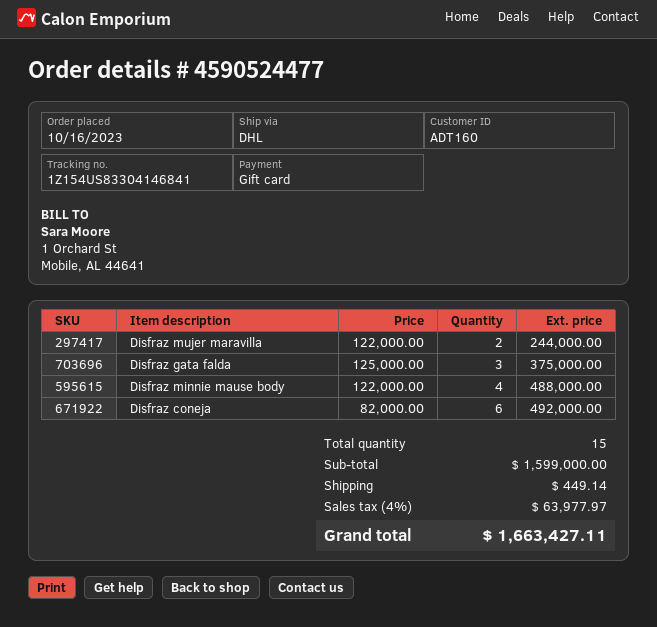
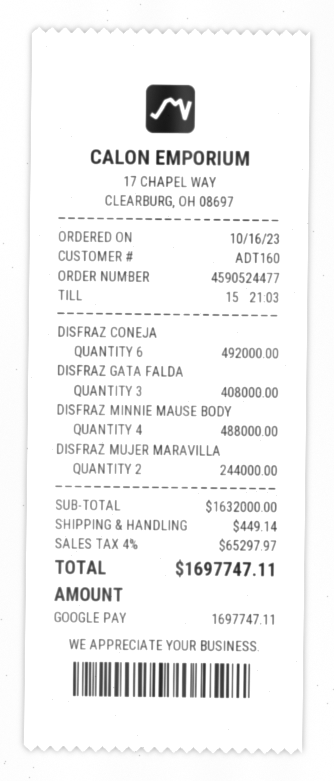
payment method: gift card -> Google Pay
Disfraz gata falda: 3 for 375000.00 -> 3 for 408000.00
subtotal: 1599000.00 -> 1632000.00
tax: 4% = 63977.97 -> 4% = 65297.97
total: 1663427.11 -> 1697747.11

